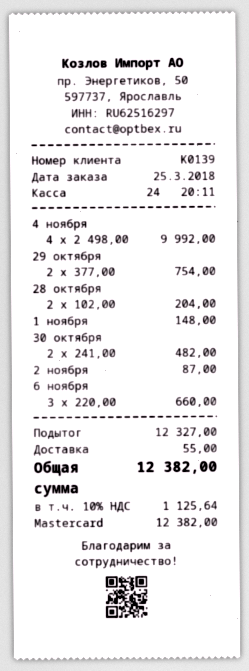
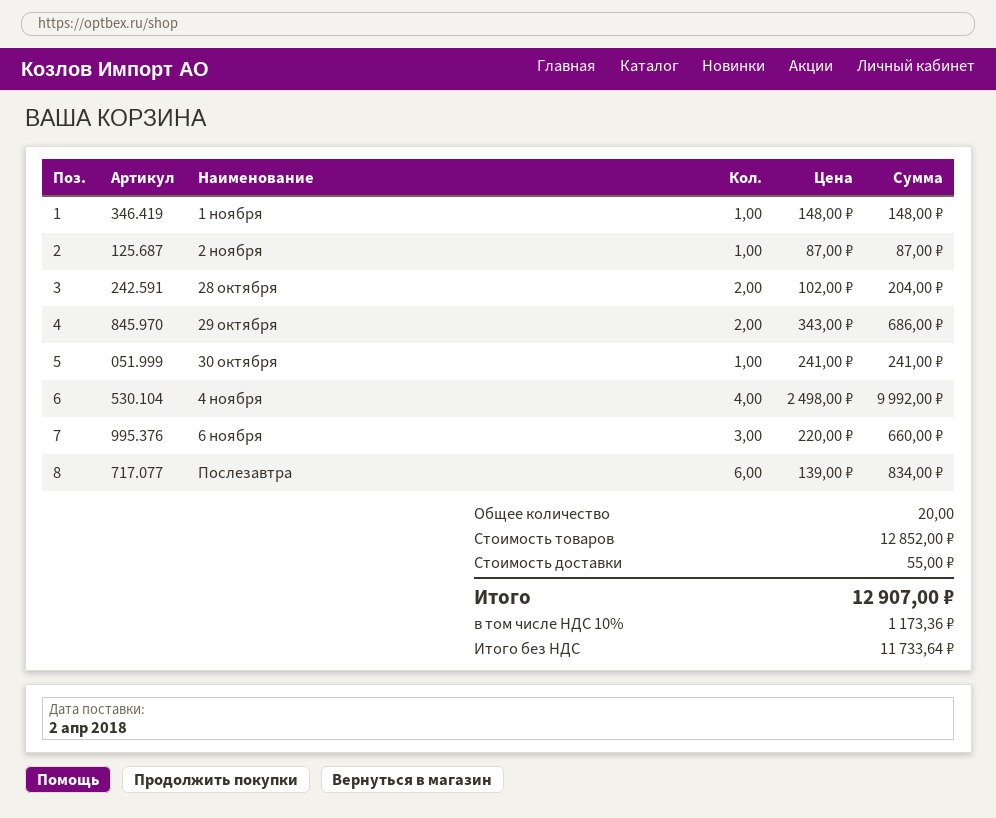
29 октября: 2 x 377.00 = 754.00 -> 2 x 343.00 = 686.00
30 октября: 2 x 241.00 = 482.00 -> 1 x 241.00 = 241.00
Послезавтра: none -> 6 x 139.00 = 834.00
subtotal: 12327.00 -> 12852.00
tax: 10% = 1125.64 -> 10% = 1173.36
total: 12382.00 -> 12907.00

